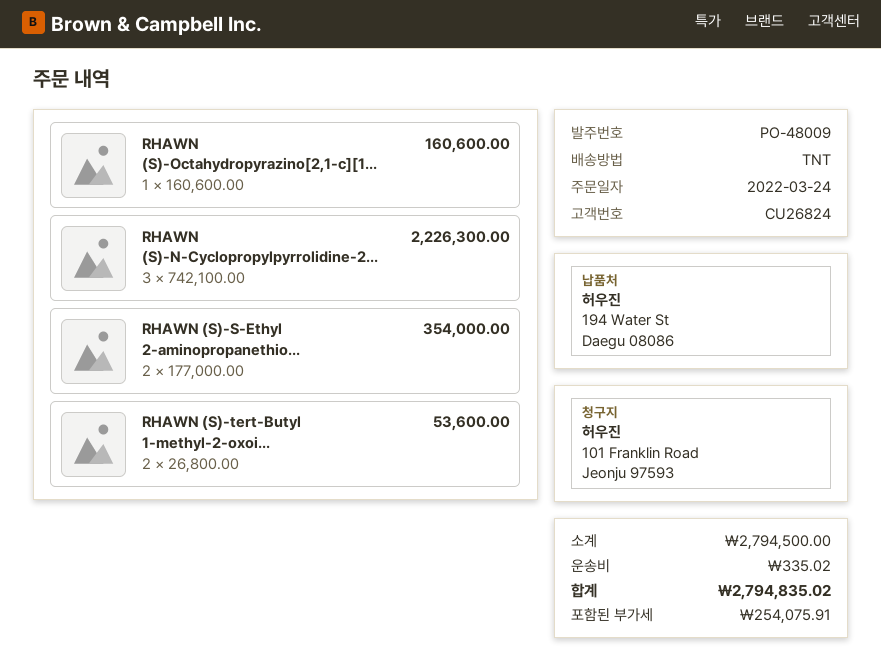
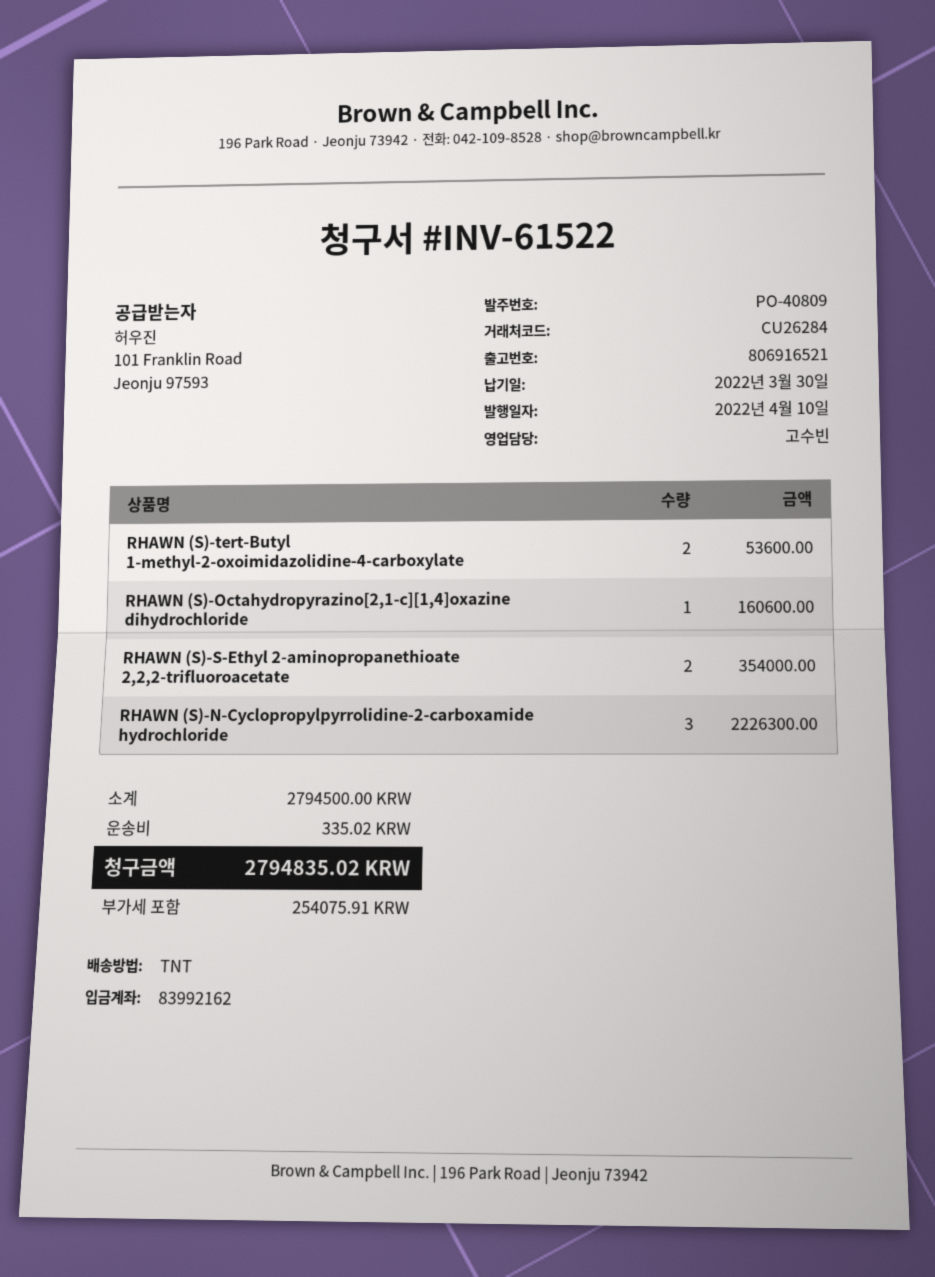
order number: PO-48009 -> PO-40809
customer number: CU26824 -> CU26284

